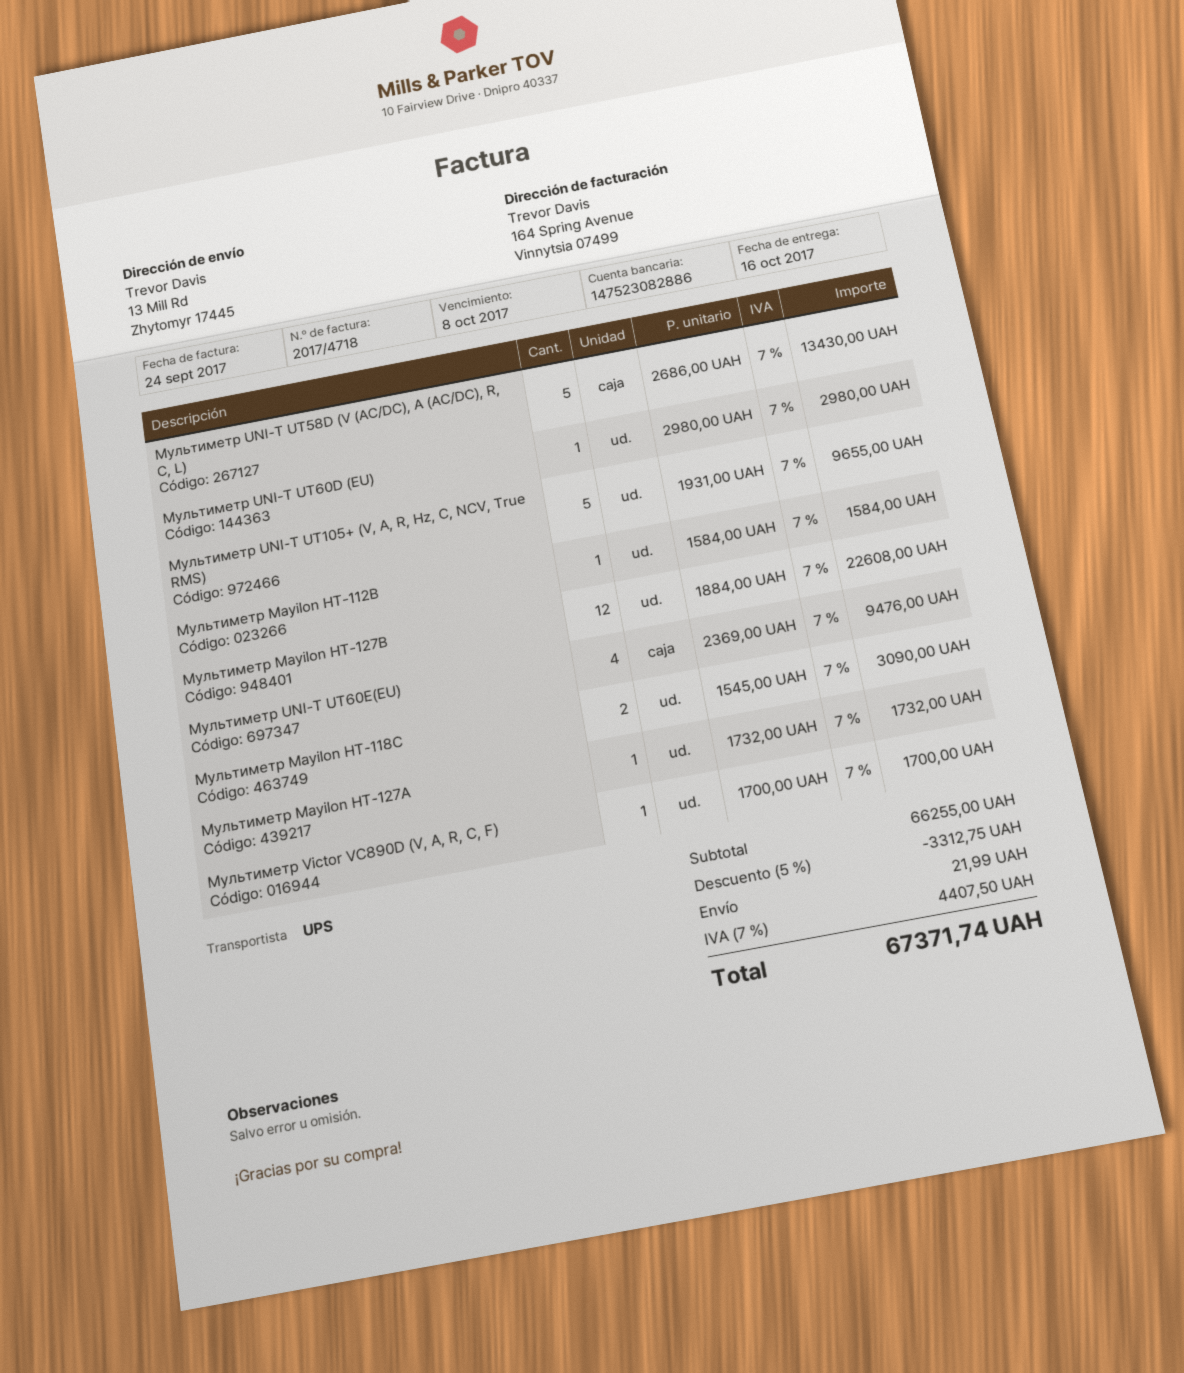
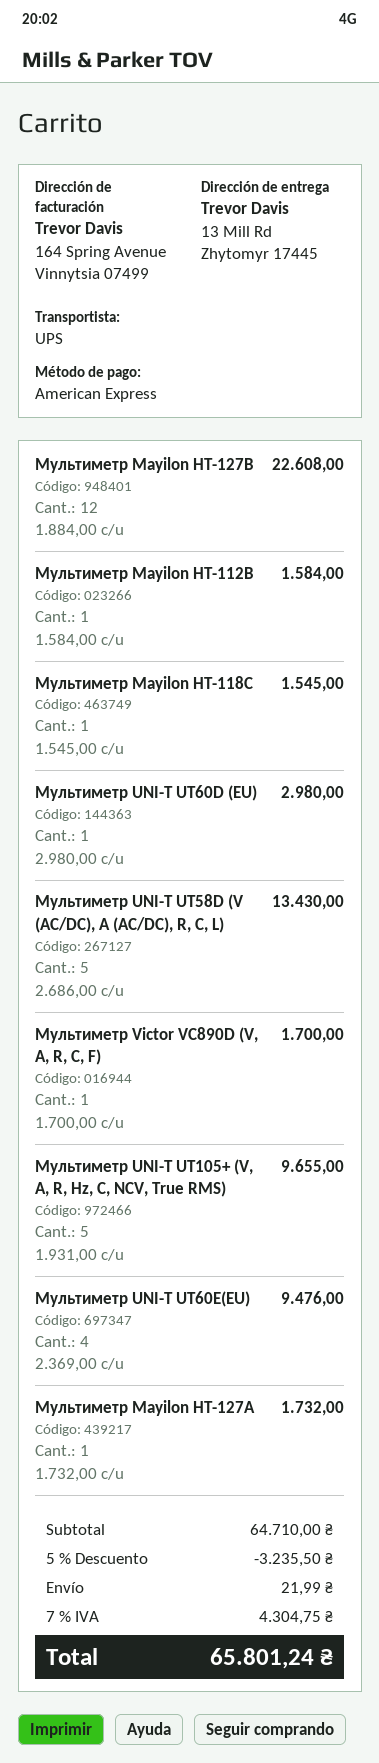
Мультиметр Mayilon HT-118C: 2 x 1545.00 = 3090.00 -> 1 x 1545.00 = 1545.00
subtotal: 66255.00 -> 64710.00
discount: 5% = 3312.75 -> 5% = 3235.50
tax: 7% = 4407.50 -> 7% = 4304.75
total: 67371.74 -> 65801.24

